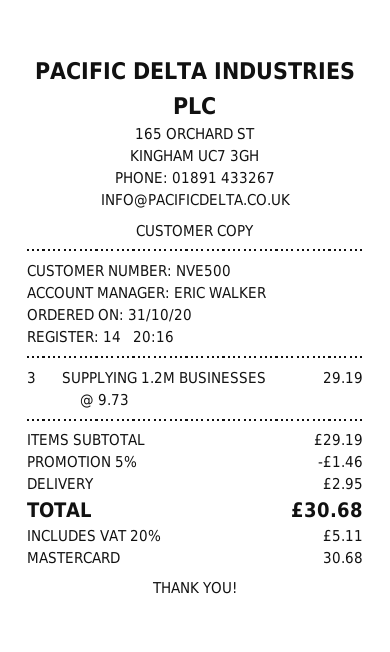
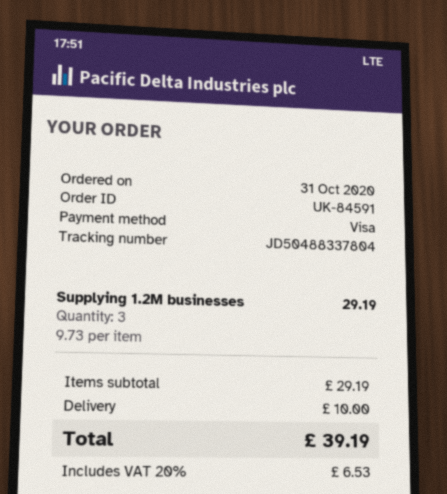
payment method: Mastercard -> Visa
discount: 5% = 1.46 -> none
shipping: 2.95 -> 10.00
tax: 20% = 5.11 -> 20% = 6.53
total: 30.68 -> 39.19

